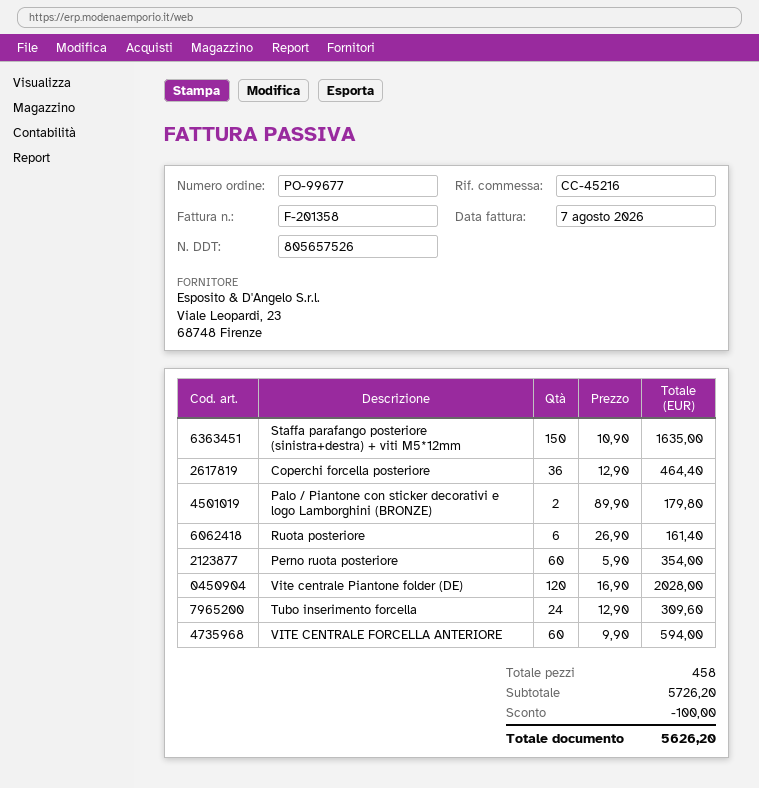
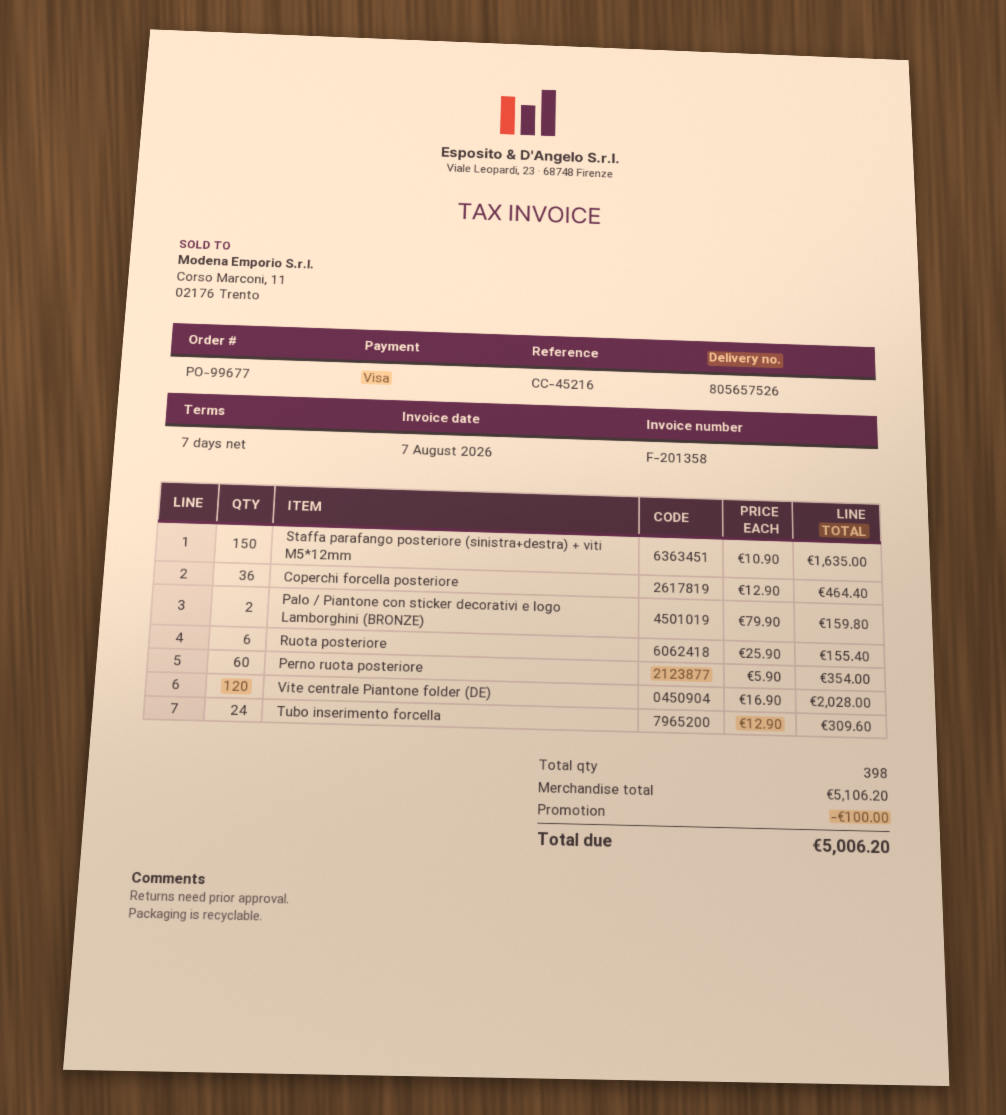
Palo / Piantone con sticker decorativi e logo Lamborghini (BRONZE): 2 x 89.90 = 179.80 -> 2 x 79.90 = 159.80
Ruota posteriore: 6 x 26.90 = 161.40 -> 6 x 25.90 = 155.40
VITE CENTRALE FORCELLA ANTERIORE: 60 x 9.90 = 594.00 -> none
total quantity: 458 -> 398
subtotal: 5726.20 -> 5106.20
total: 5626.20 -> 5006.20

